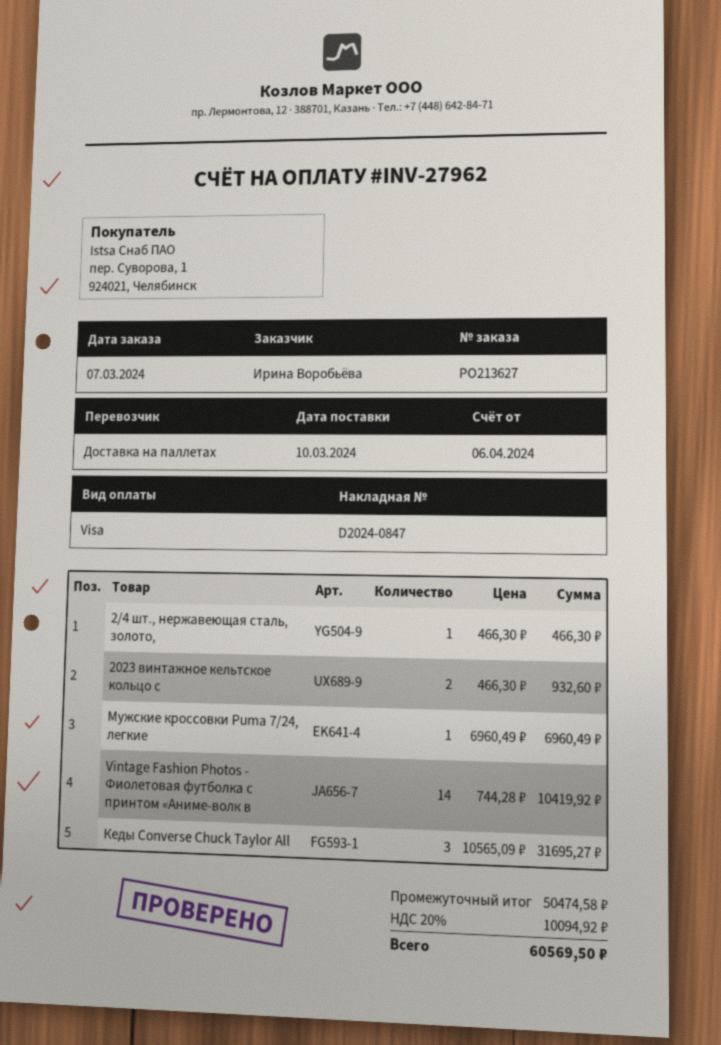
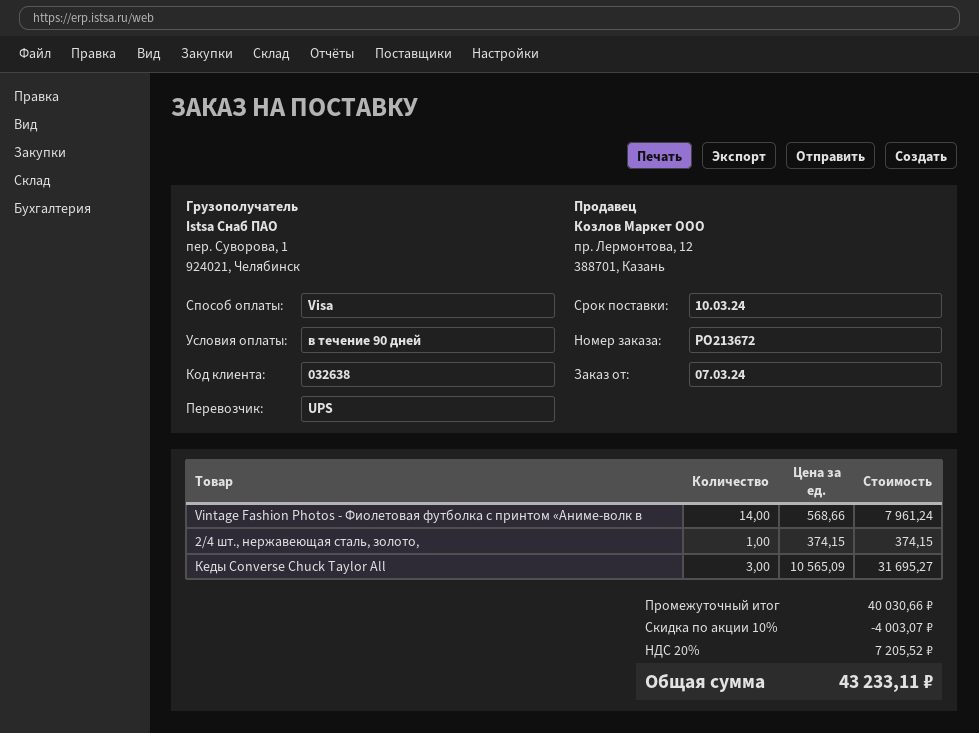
order number: PO213627 -> PO213672
shipping method: pallet freight -> UPS
2/4 шт., нержавеющая сталь, золото,: 1 x 466.30 = 466.30 -> 1 x 374.15 = 374.15
2023 винтажное кельтское кольцо с: 2 x 466.30 = 932.60 -> none
Мужские кроссовки Puma 7/24, легкие: 1 x 6960.49 = 6960.49 -> none
Vintage Fashion Photos - Фиолетовая футболка с принтом «Аниме-волк в: 14 x 744.28 = 10419.92 -> 14 x 568.66 = 7961.24
subtotal: 50474.58 -> 40030.66
discount: none -> 10% = 4003.07
tax: 20% = 10094.92 -> 20% = 7205.52
total: 60569.50 -> 43233.11

